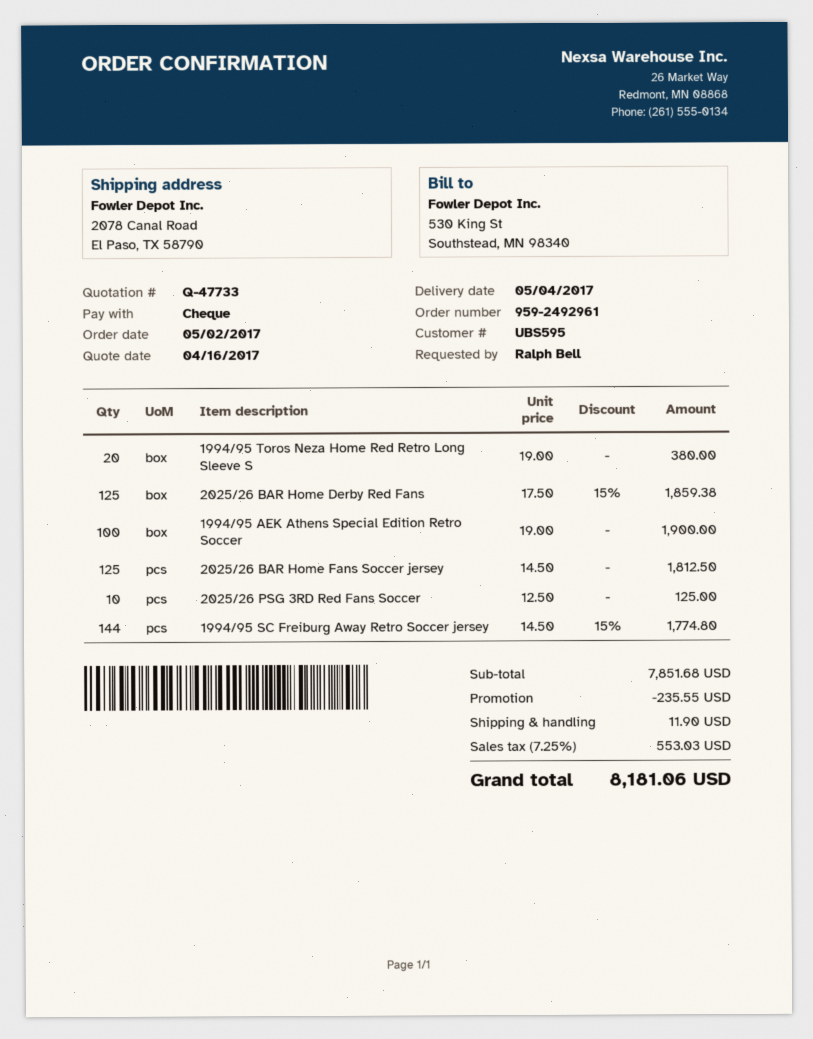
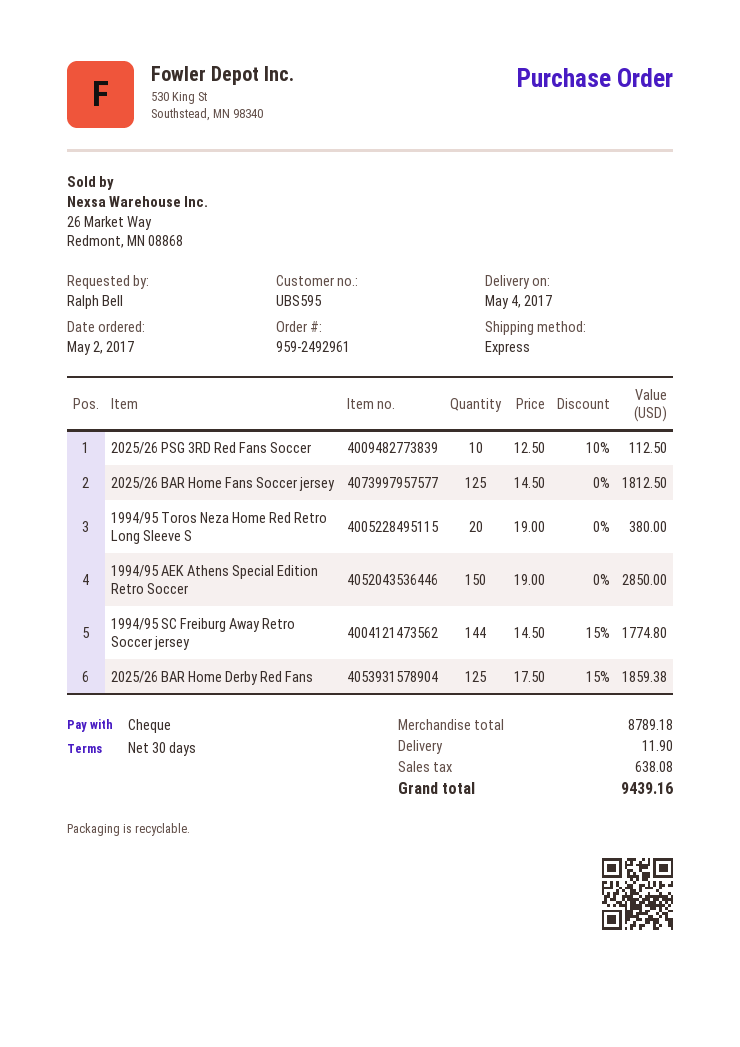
1994/95 AEK Athens Special Edition Retro Soccer: 100 x 19.00 = 1900.00 -> 150 x 19.00 = 2850.00
2025/26 PSG 3RD Red Fans Soccer: 10 x 12.50 = 125.00 -> 10 x 12.50 - 10% = 112.50
subtotal: 7851.68 -> 8789.18
discount: 235.55 -> none
tax: 553.03 -> 638.08
total: 8181.06 -> 9439.16

